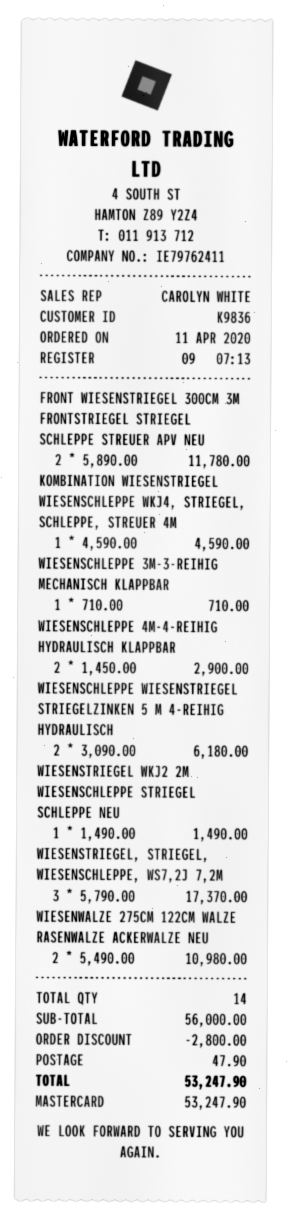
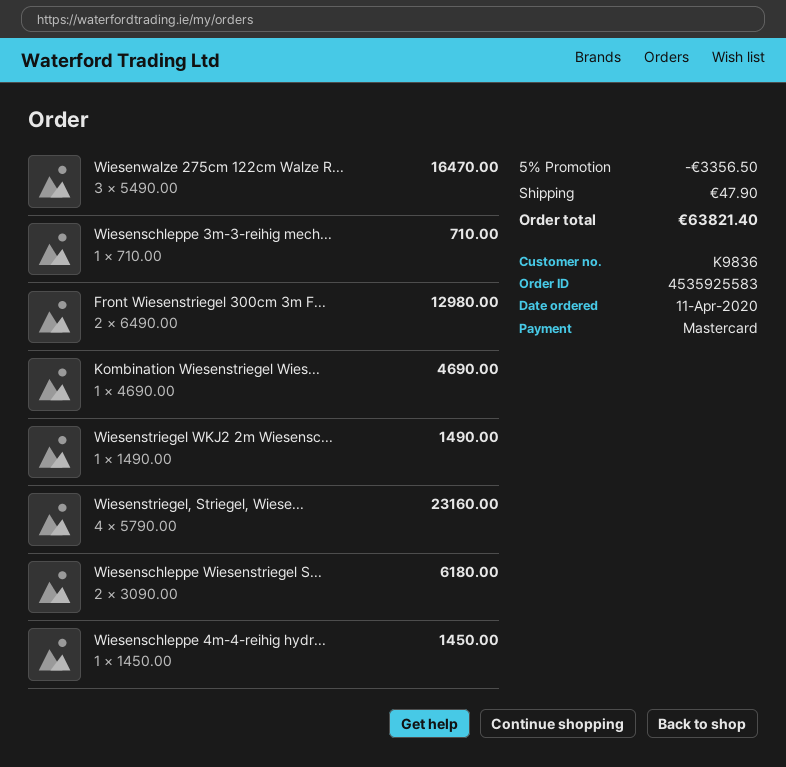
FRONT WIESENSTRIEGEL 300CM 3M FRONTSTRIEGEL STRIEGEL SCHLEPPE STREUER APV NEU: 2 x 5890.00 = 11780.00 -> 2 x 6490.00 = 12980.00
KOMBINATION WIESENSTRIEGEL WIESENSCHLEPPE WKJ4, STRIEGEL, SCHLEPPE, STREUER 4M: 1 x 4590.00 = 4590.00 -> 1 x 4690.00 = 4690.00
WIESENSCHLEPPE 4M-4-REIHIG HYDRAULISCH KLAPPBAR: 2 x 1450.00 = 2900.00 -> 1 x 1450.00 = 1450.00
WIESENSTRIEGEL, STRIEGEL, WIESENSCHLEPPE, WS7,2J 7,2M: 3 x 5790.00 = 17370.00 -> 4 x 5790.00 = 23160.00
WIESENWALZE 275CM 122CM WALZE RASENWALZE ACKERWALZE NEU: 2 x 5490.00 = 10980.00 -> 3 x 5490.00 = 16470.00
discount: 2800.00 -> 3356.50
total: 53247.90 -> 63821.40

